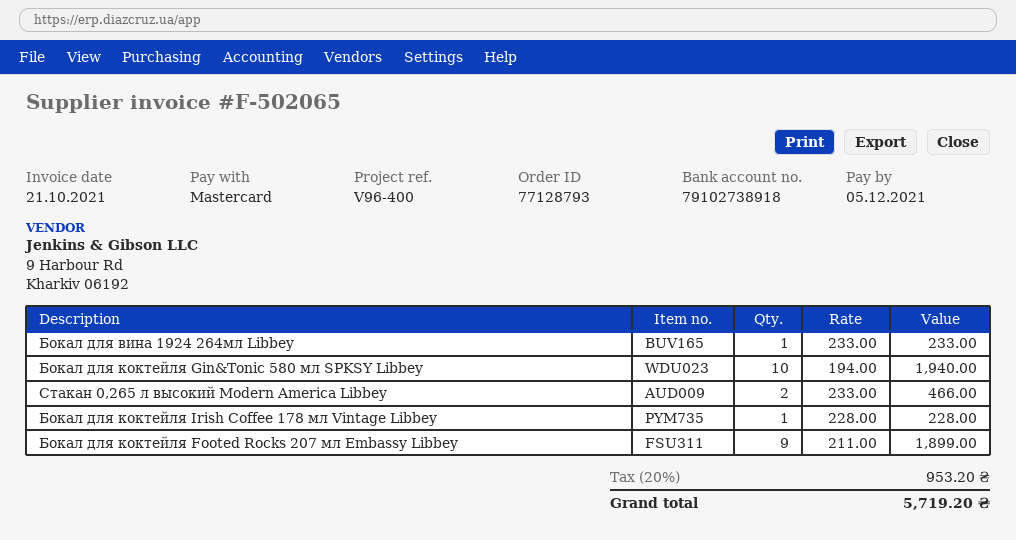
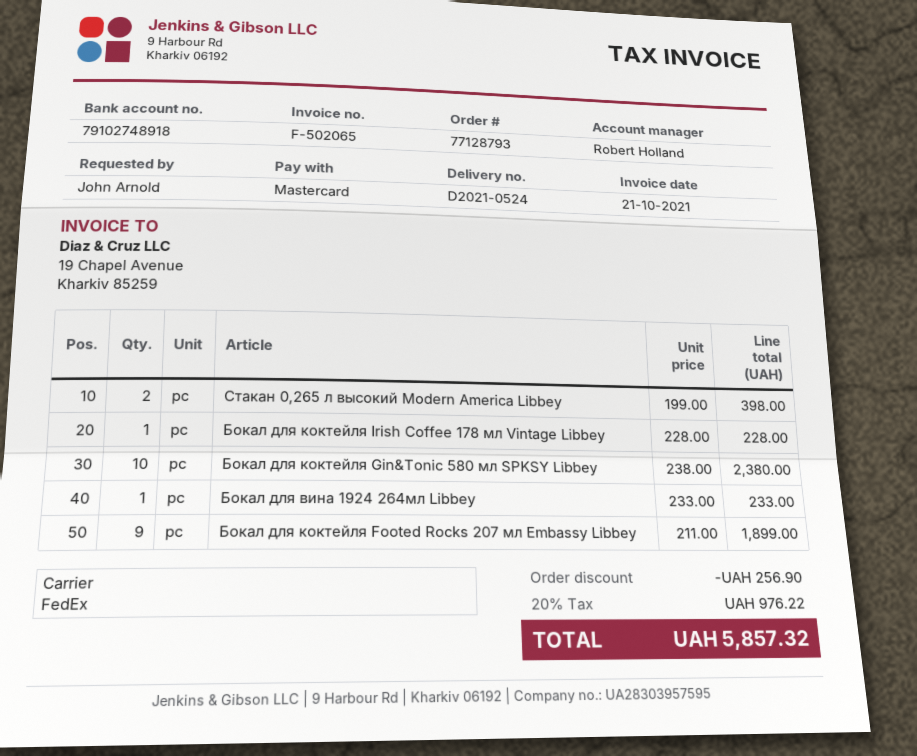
bank account: 79102738918 -> 79102748918
Бокал для коктейля Gin&Tonic 580 мл SPKSY Libbey: 10 x 194.00 = 1940.00 -> 10 x 238.00 = 2380.00
Стакан 0,265 л высокий Modern America Libbey: 2 x 233.00 = 466.00 -> 2 x 199.00 = 398.00
discount: none -> 256.90
tax: 20% = 953.20 -> 20% = 976.22
total: 5719.20 -> 5857.32

